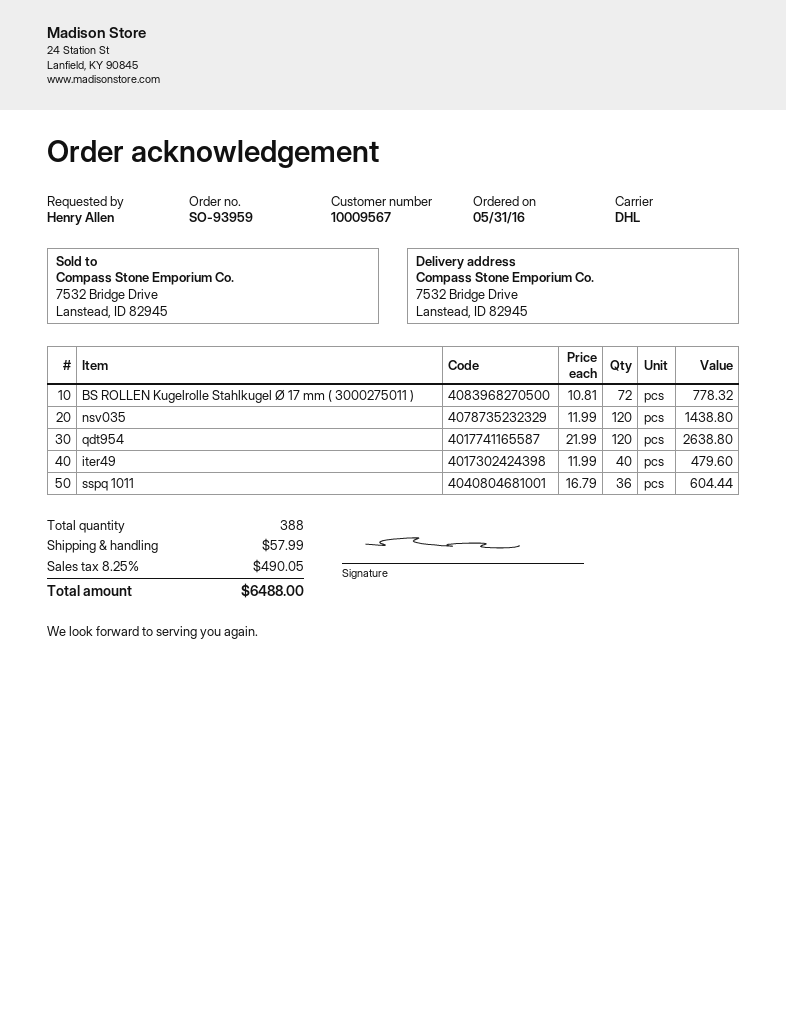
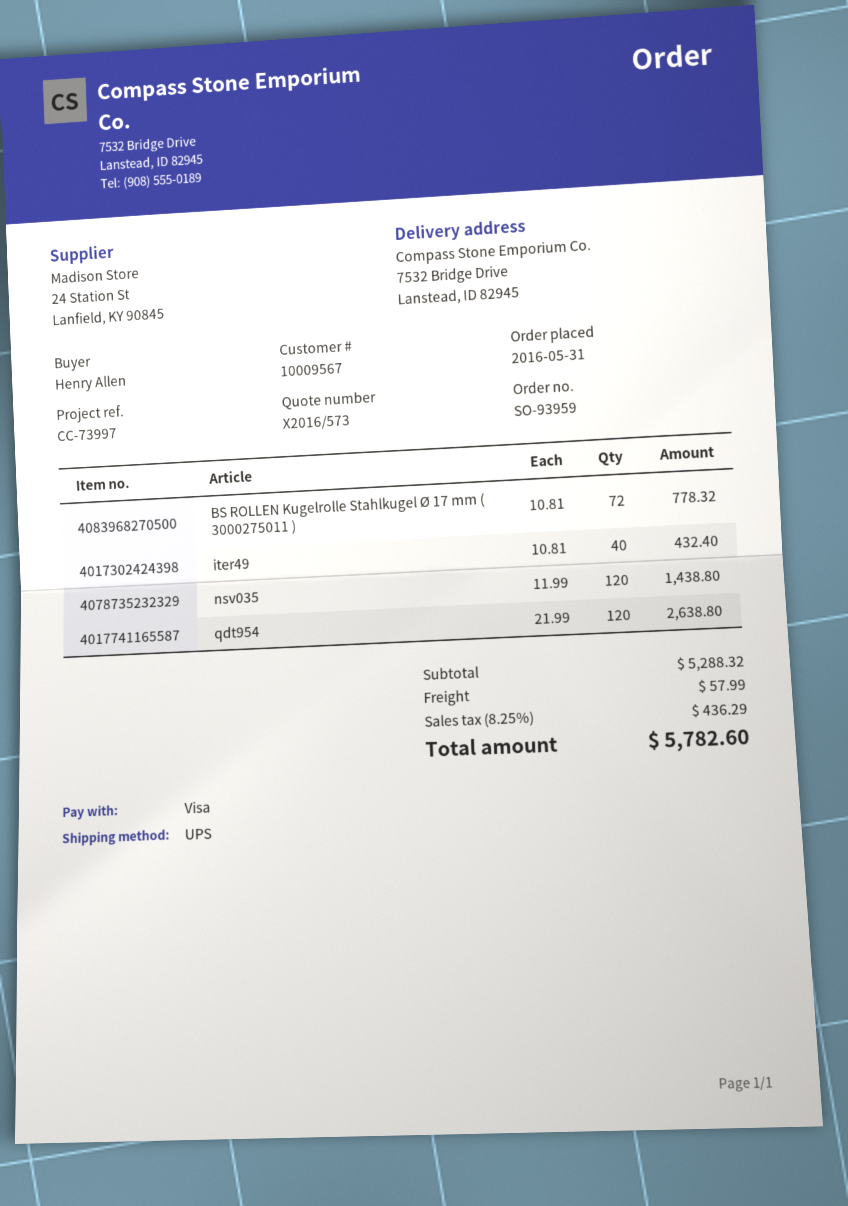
shipping method: DHL -> UPS
iter49: 40 x 11.99 = 479.60 -> 40 x 10.81 = 432.40
sspq 1011: 36 x 16.79 = 604.44 -> none
tax: 8.25% = 490.05 -> 8.25% = 436.29
total: 6488.00 -> 5782.60

